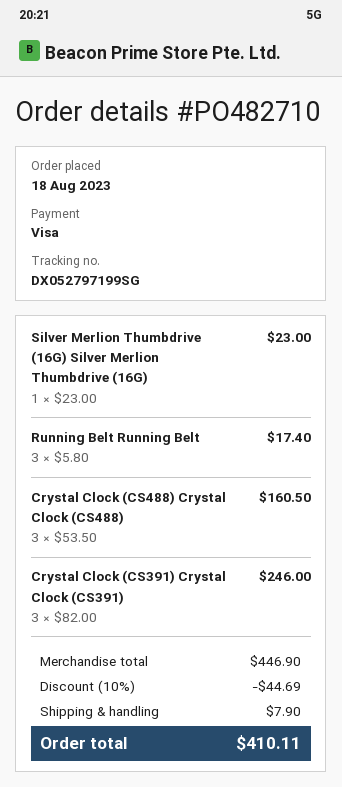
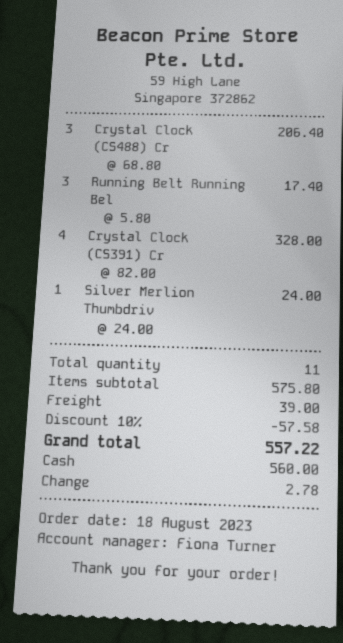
payment method: Visa -> cash
Silver Merlion Thumbdrive (16G) Silver Merlion Thumbdrive (16G): 1 x 23.00 = 23.00 -> 1 x 24.00 = 24.00
Crystal Clock (CS488) Crystal Clock (CS488): 3 x 53.50 = 160.50 -> 3 x 68.80 = 206.40
Crystal Clock (CS391) Crystal Clock (CS391): 3 x 82.00 = 246.00 -> 4 x 82.00 = 328.00
subtotal: 446.90 -> 575.80
discount: 10% = 44.69 -> 10% = 57.58
shipping: 7.90 -> 39.00
total: 410.11 -> 557.22

